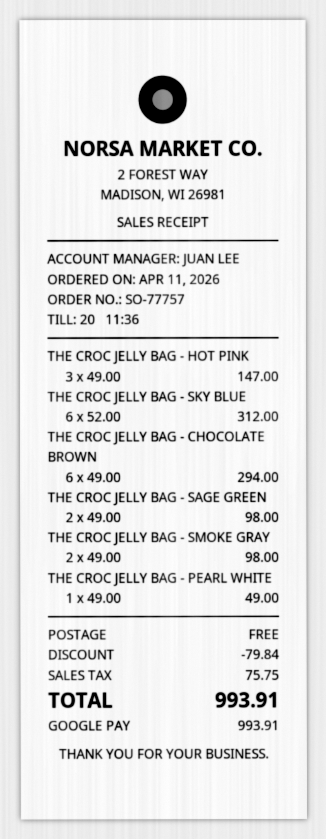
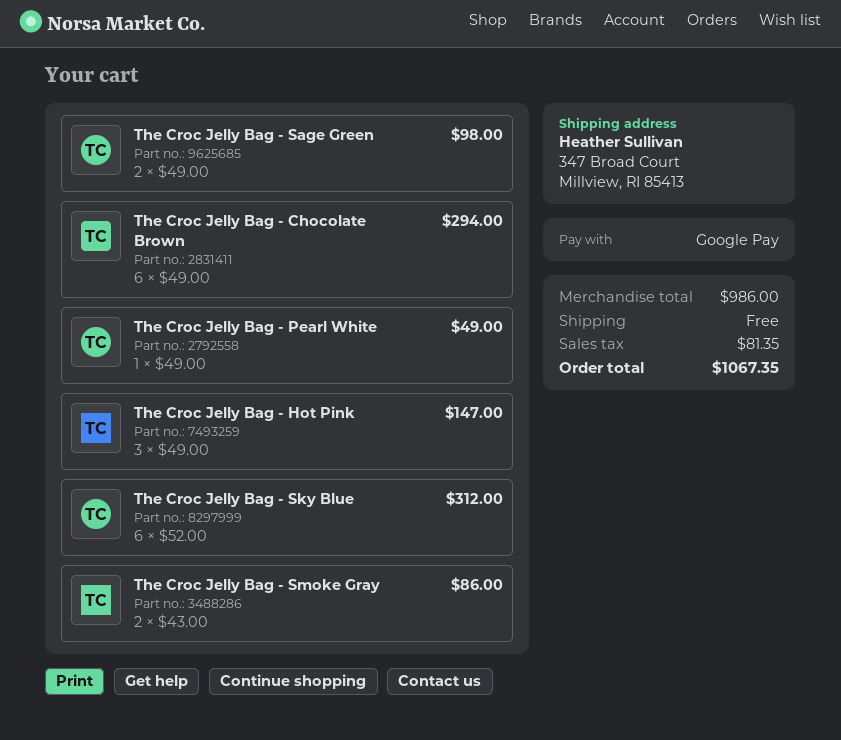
THE CROC JELLY BAG - SMOKE GRAY: 2 x 49.00 = 98.00 -> 2 x 43.00 = 86.00
discount: 79.84 -> none
tax: 75.75 -> 81.35
total: 993.91 -> 1067.35

